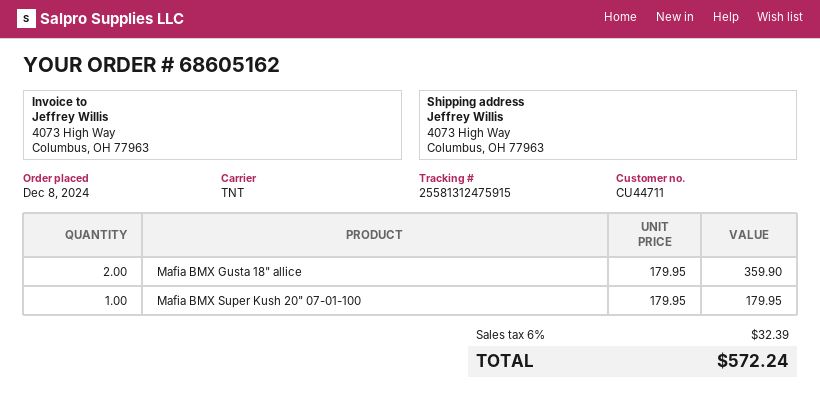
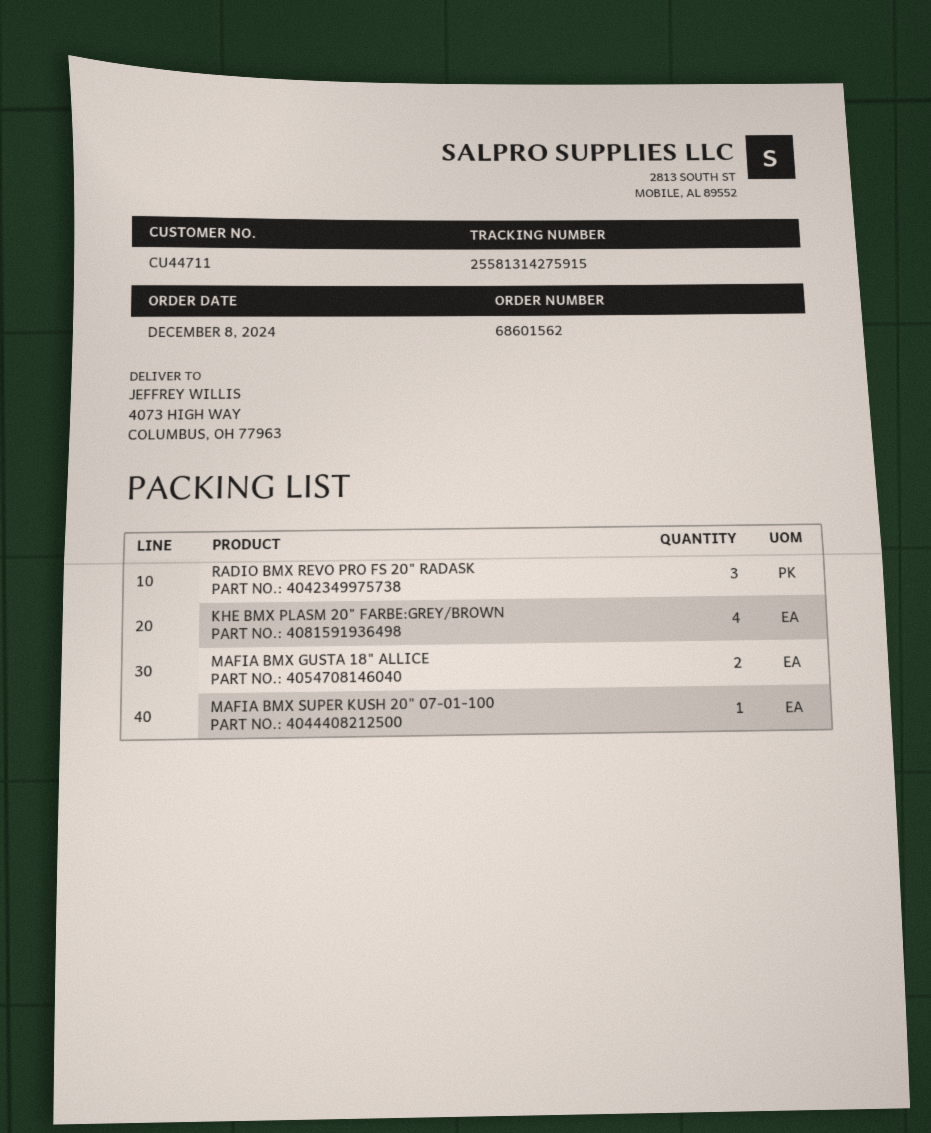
order number: 68605162 -> 68601562
tracking number: 25581312475915 -> 25581314275915
RADIO BMX REVO PRO FS 20" RADASK: none -> 3
KHE BMX PLASM 20" FARBE:GREY/BROWN: none -> 4

